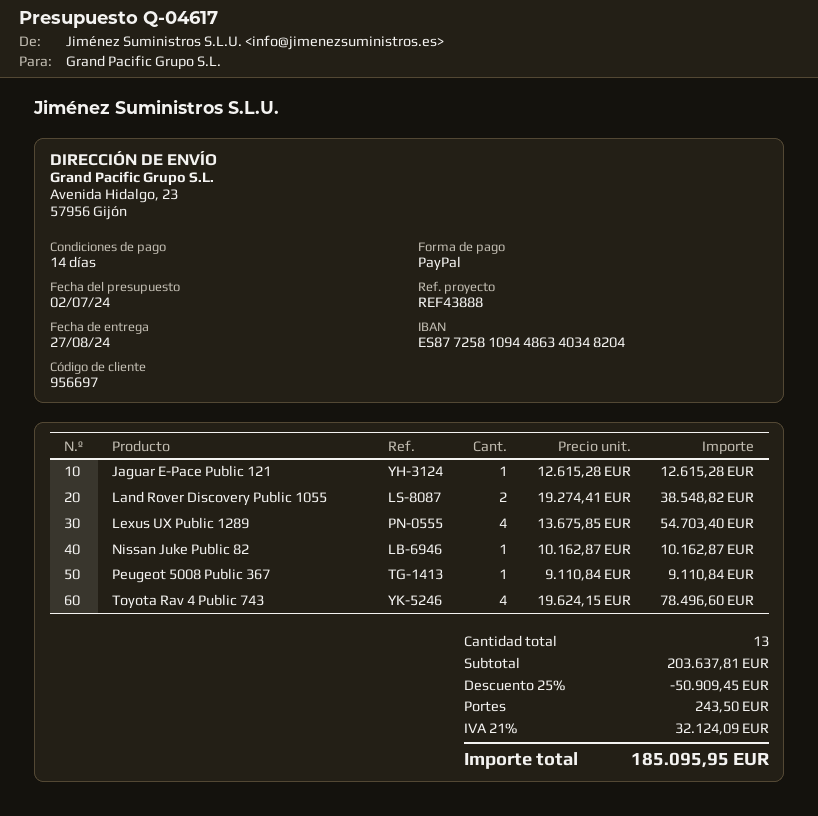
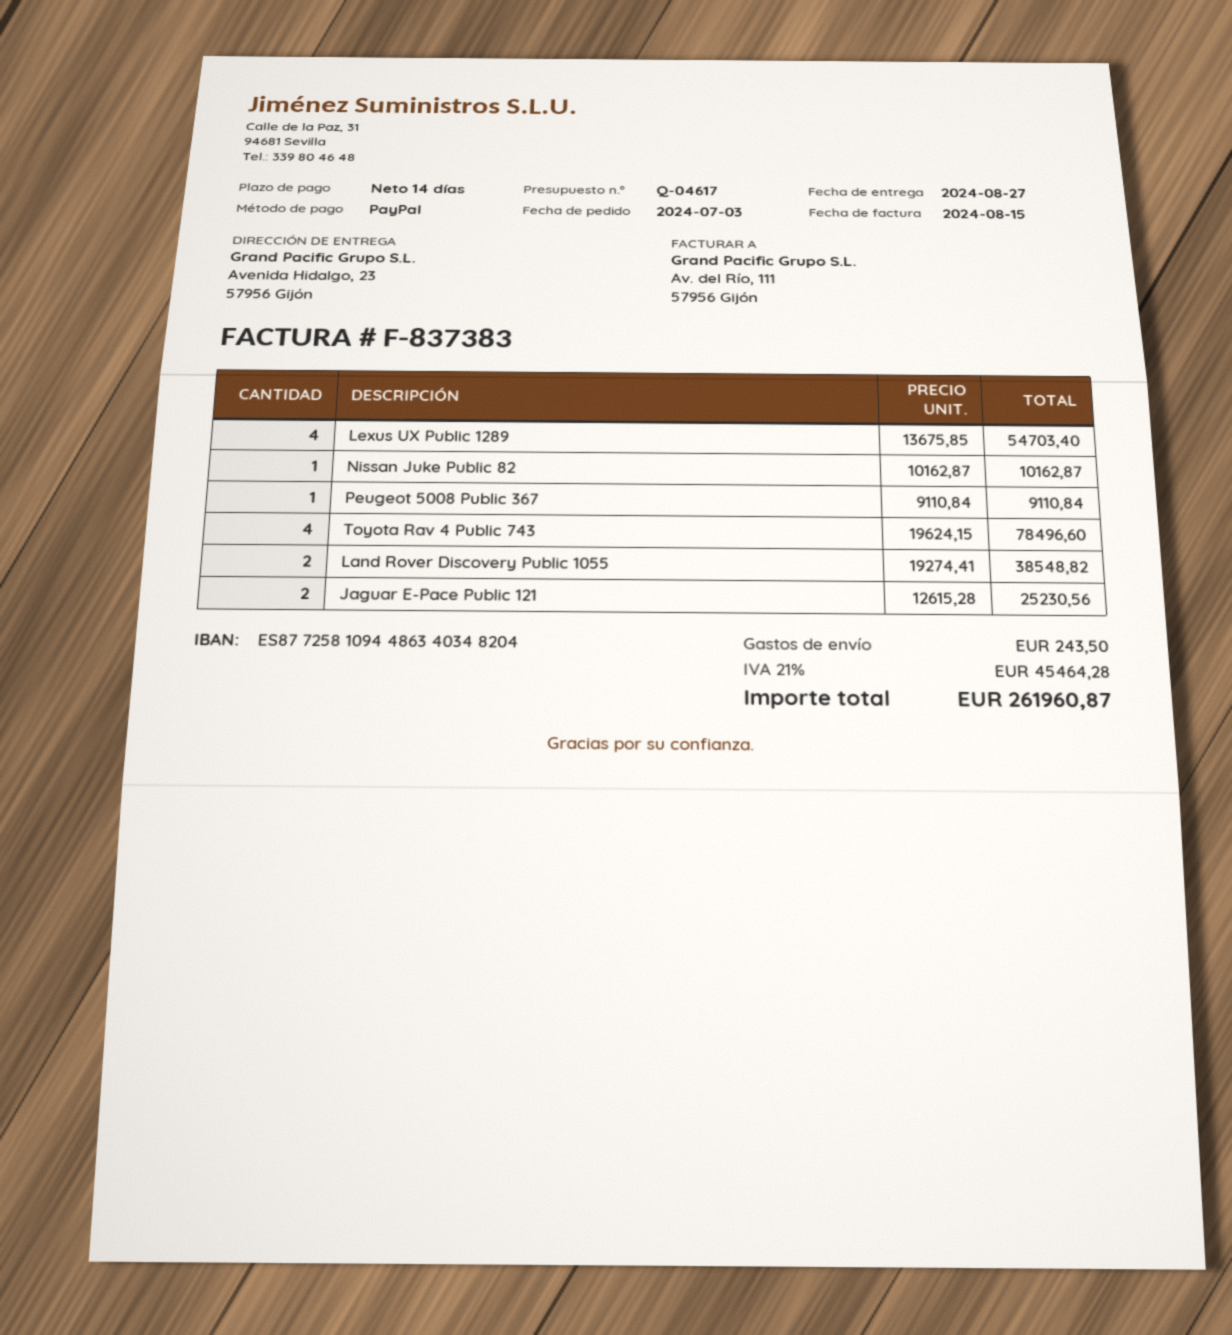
Jaguar E-Pace Public 121: 1 x 12615.28 = 12615.28 -> 2 x 12615.28 = 25230.56
discount: 25% = 50909.45 -> none
tax: 21% = 32124.09 -> 21% = 45464.28
total: 185095.95 -> 261960.87

